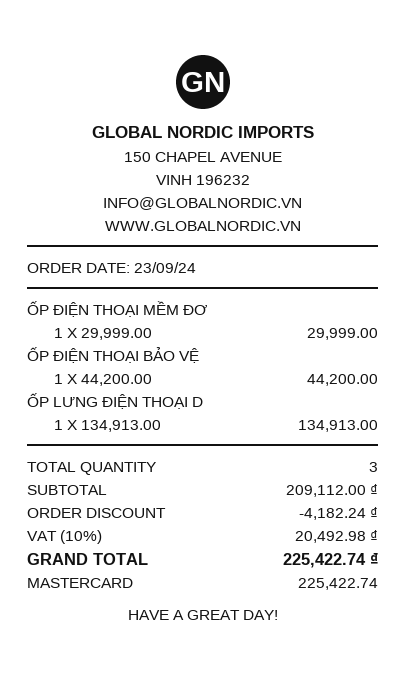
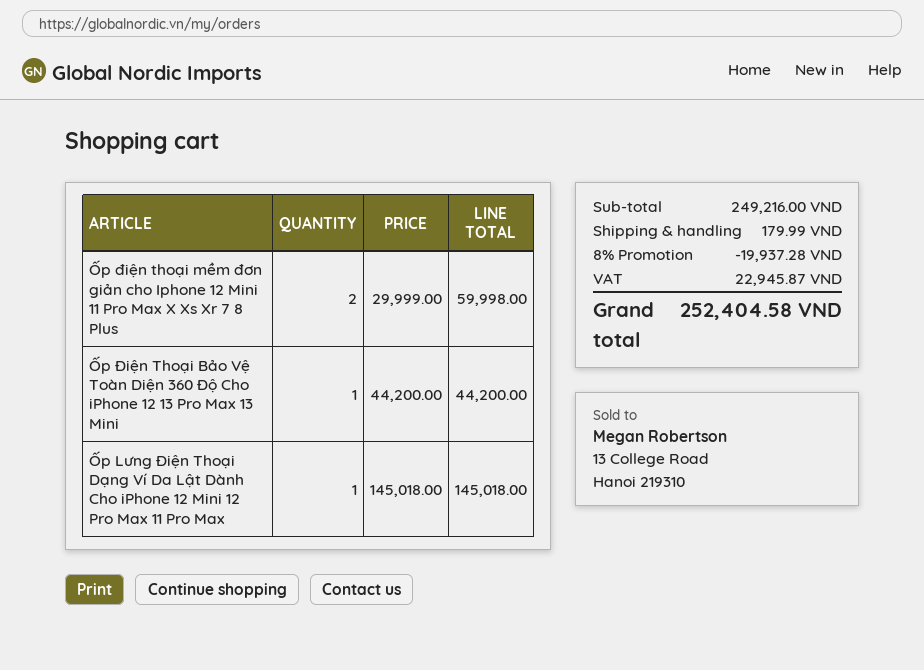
ỐP ĐIỆN THOẠI MỀM ĐƠ: 1 x 29999.00 = 29999.00 -> 2 x 29999.00 = 59998.00
ỐP LƯNG ĐIỆN THOẠI D: 1 x 134913.00 = 134913.00 -> 1 x 145018.00 = 145018.00
subtotal: 209112.00 -> 249216.00
discount: 4182.24 -> 19937.28
shipping: none -> 179.99
tax: 20492.98 -> 22945.87
total: 225422.74 -> 252404.58

